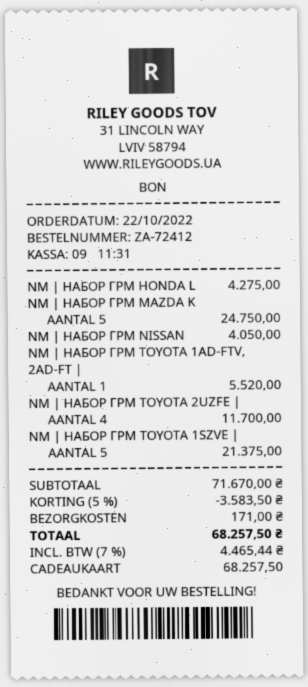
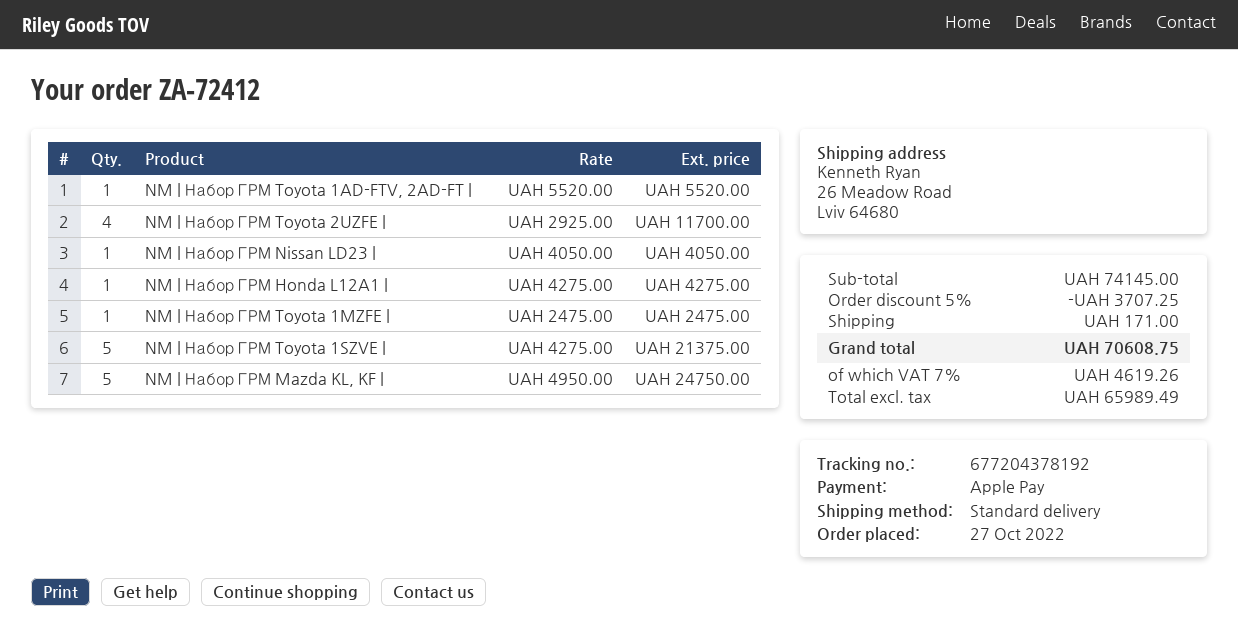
order date: 2022-10-22 -> 2022-10-27
payment method: gift card -> Apple Pay
NM | Набор ГРМ Toyota 1MZFE |: none -> 1 for 2475.00
subtotal: 71670.00 -> 74145.00
discount: 5% = 3583.50 -> 5% = 3707.25
tax: 7% = 4465.44 -> 7% = 4619.26
total: 68257.50 -> 70608.75

